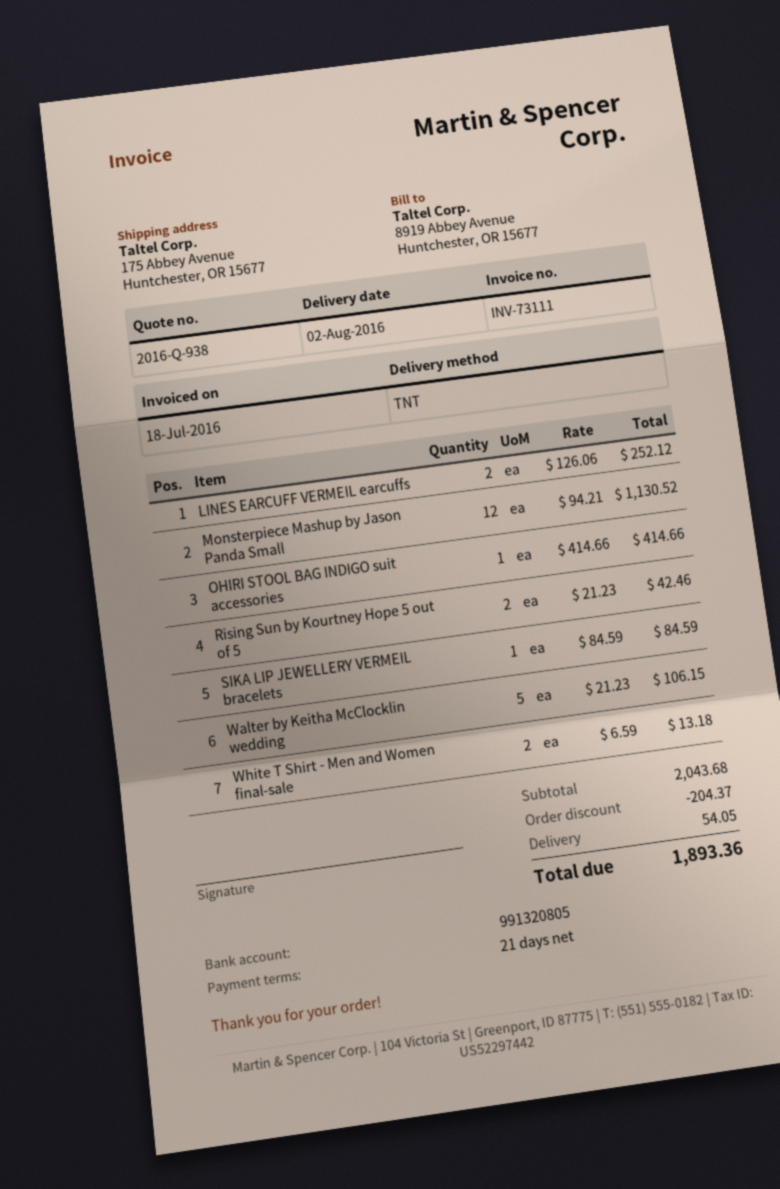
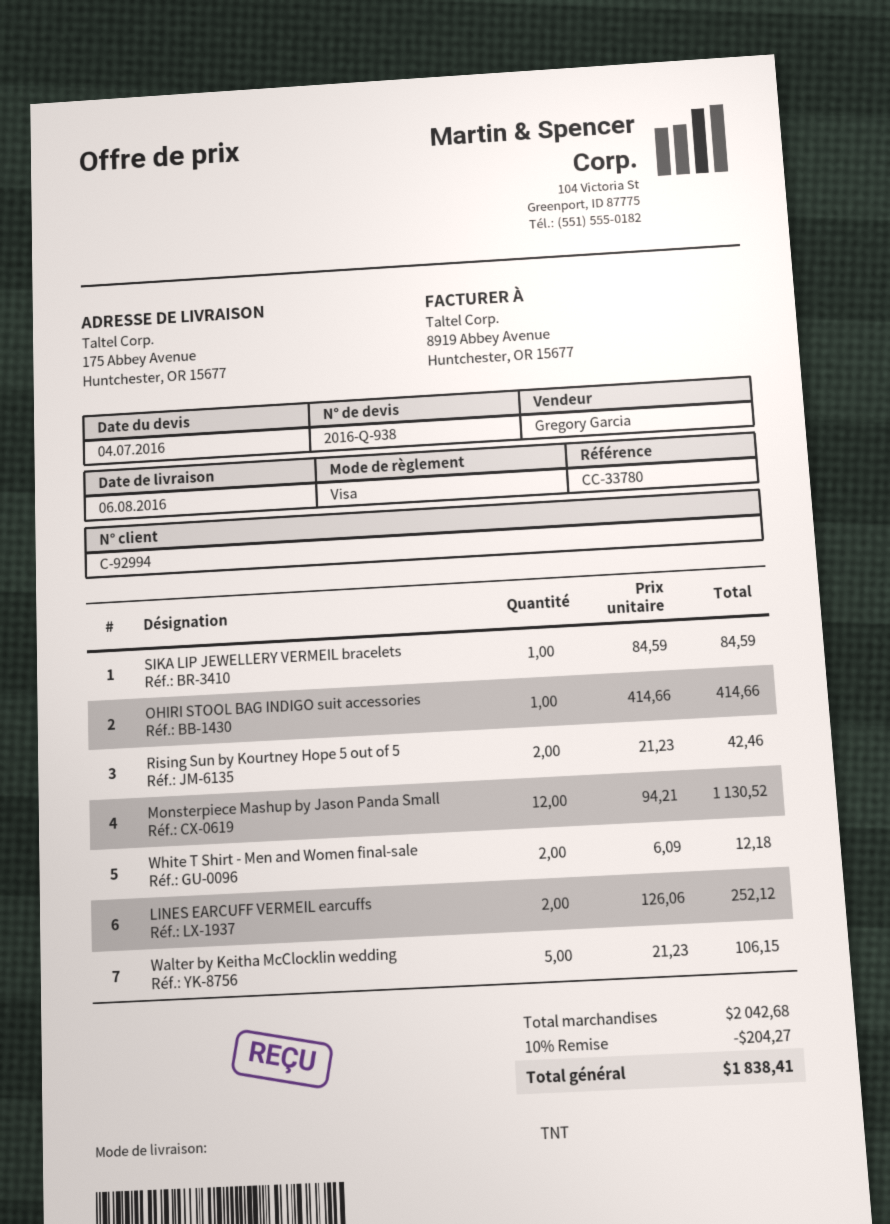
delivery date: 2016-08-02 -> 2016-08-06
White T Shirt - Men and Women final-sale: 2 x 6.59 = 13.18 -> 2 x 6.09 = 12.18
subtotal: 2043.68 -> 2042.68
discount: 204.37 -> 204.27
shipping: 54.05 -> none
total: 1893.36 -> 1838.41

